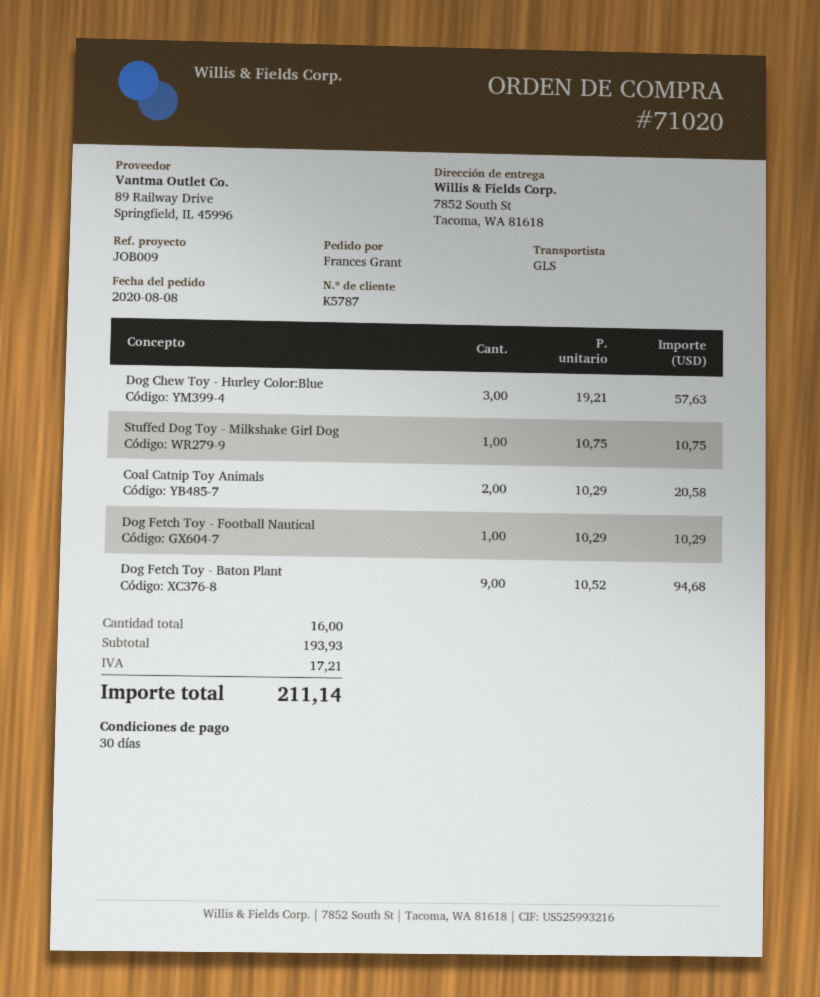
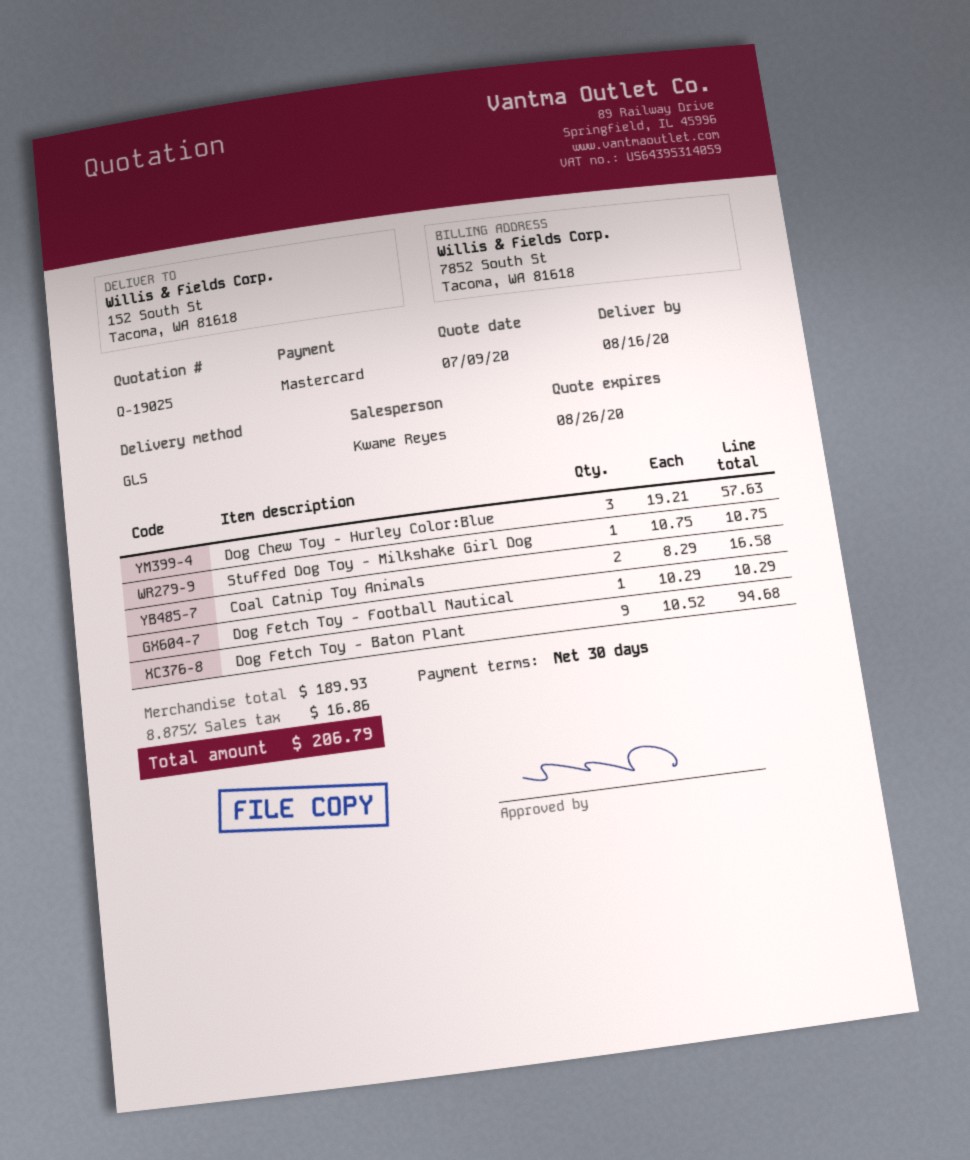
ship to: 7852 South St, Tacoma, WA 81618 -> 152 South St, Tacoma, WA 81618
Coal Catnip Toy Animals: 2 x 10.29 = 20.58 -> 2 x 8.29 = 16.58
subtotal: 193.93 -> 189.93
tax: 17.21 -> 16.86
total: 211.14 -> 206.79

